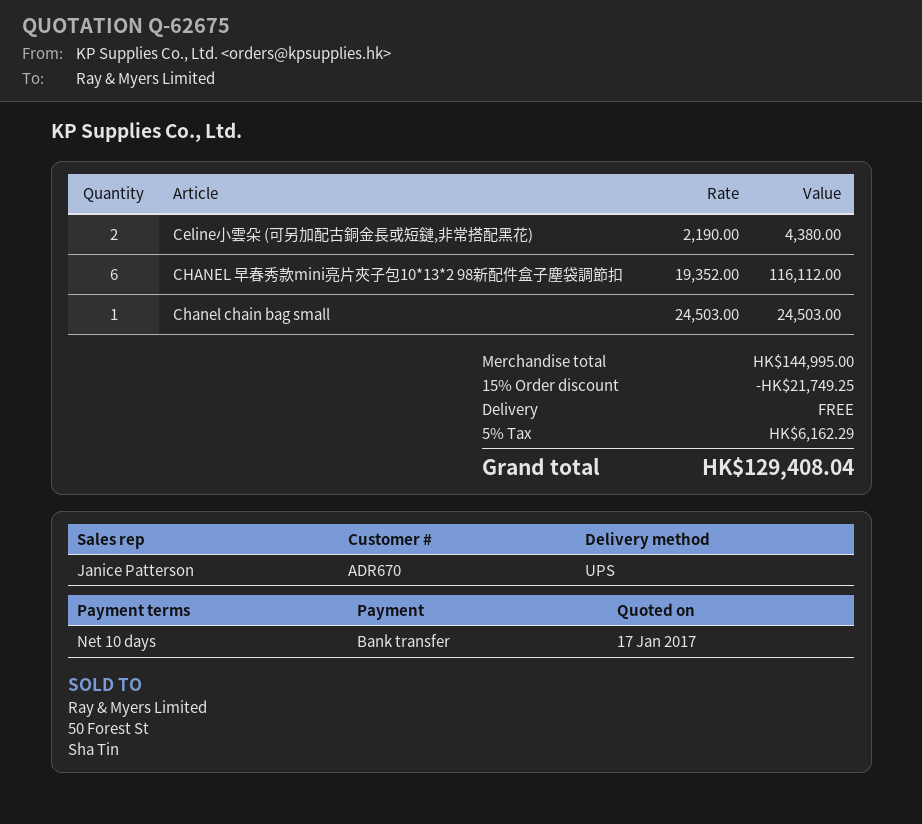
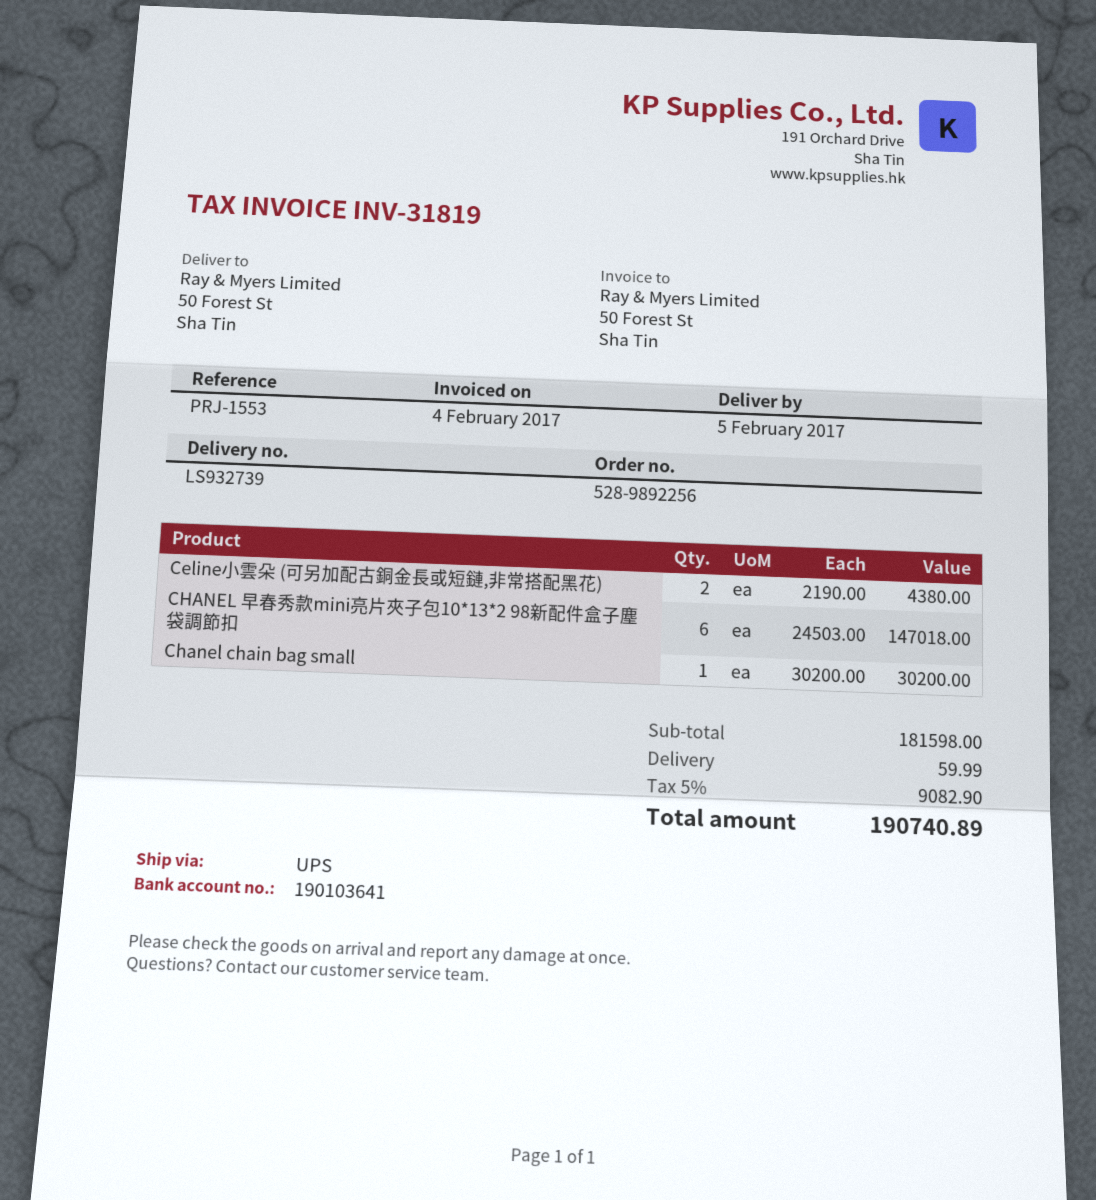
CHANEL 早春秀款mini亮片夾子包10*13*2 98新配件盒子塵袋調節扣: 6 x 19352.00 = 116112.00 -> 6 x 24503.00 = 147018.00
Chanel chain bag small: 1 x 24503.00 = 24503.00 -> 1 x 30200.00 = 30200.00
subtotal: 144995.00 -> 181598.00
discount: 15% = 21749.25 -> none
shipping: 0.00 -> 59.99
tax: 5% = 6162.29 -> 5% = 9082.90
total: 129408.04 -> 190740.89

